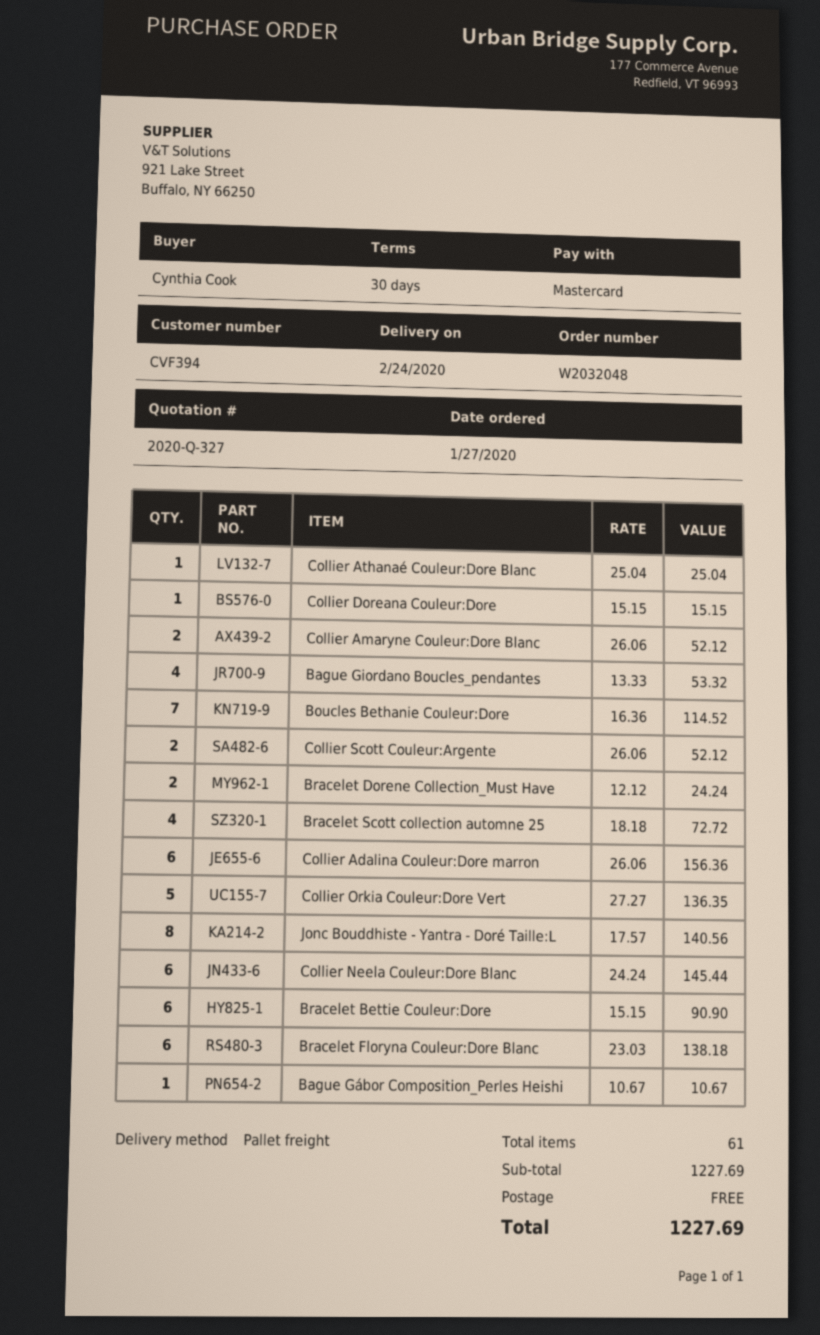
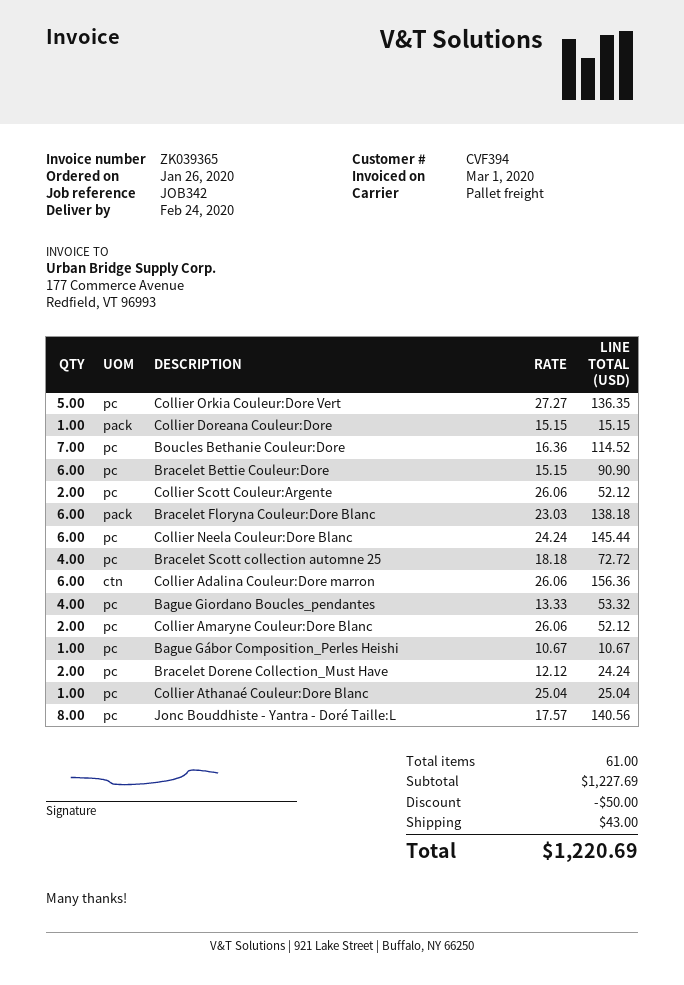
order date: 2020-01-27 -> 2020-01-26
discount: none -> 50.00
shipping: 0.00 -> 43.00
total: 1227.69 -> 1220.69

